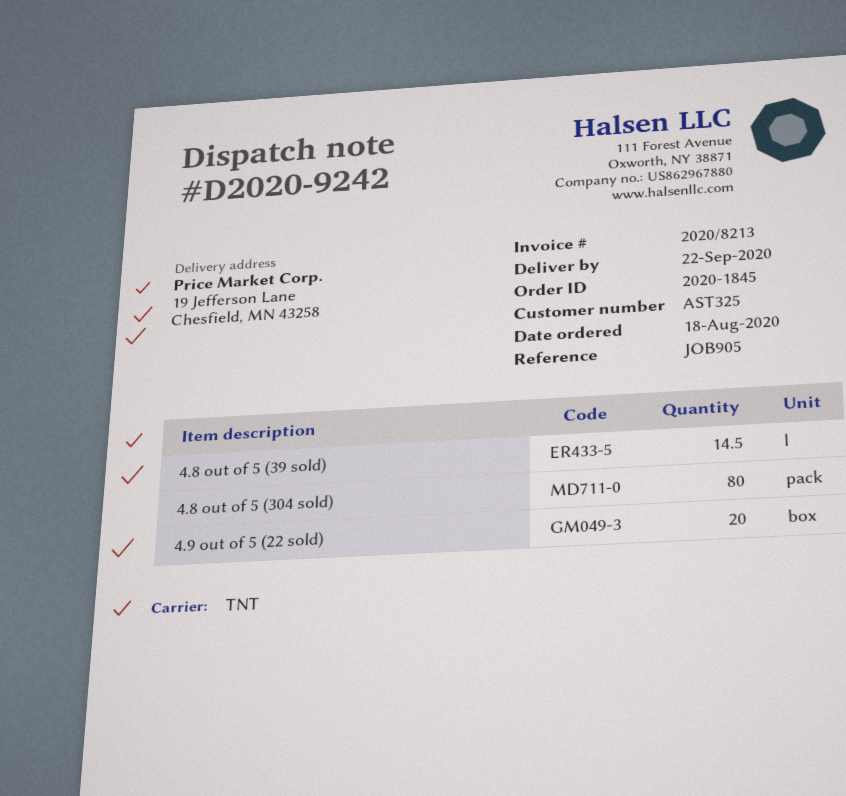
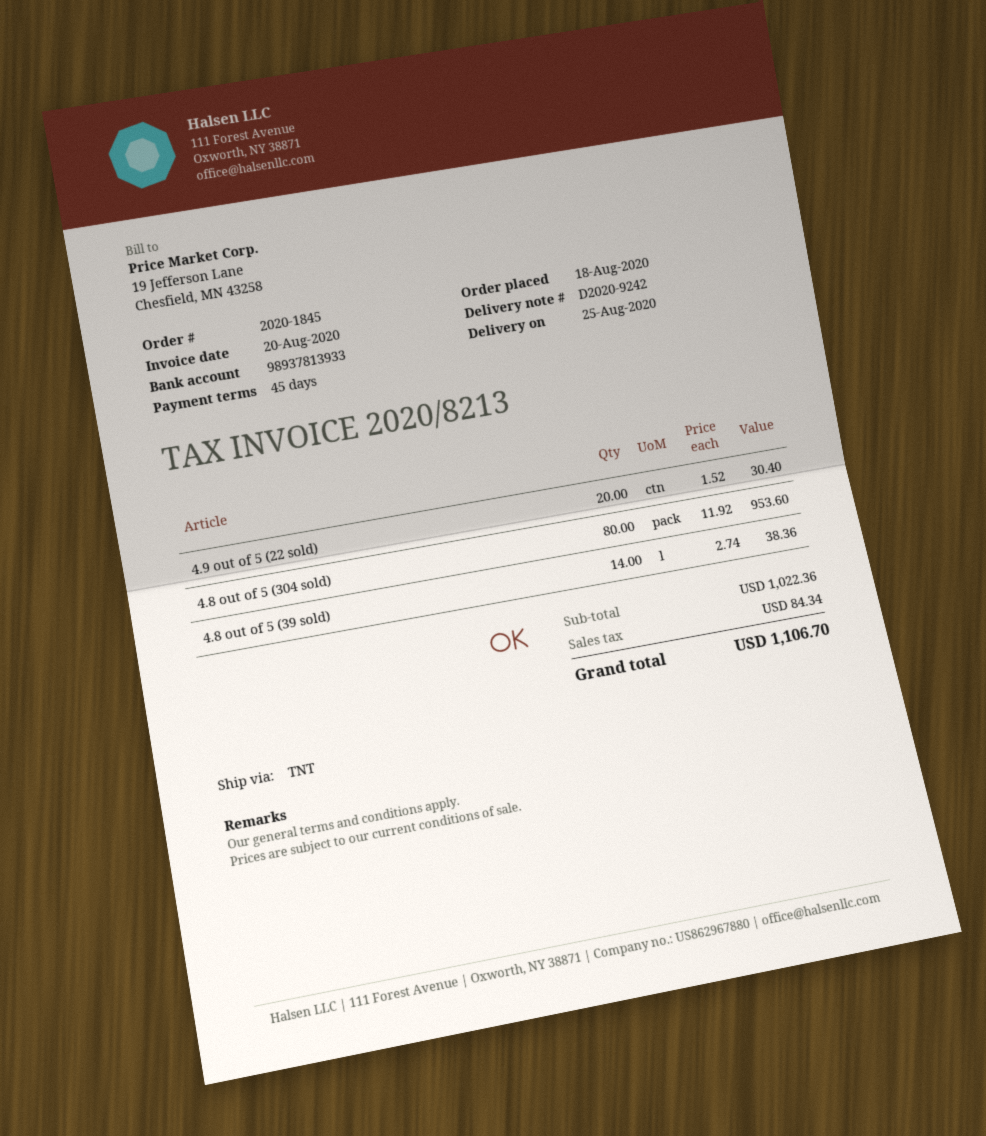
delivery date: 2020-09-22 -> 2020-08-25
4.8 out of 5 (39 sold): 14.5 -> 14

